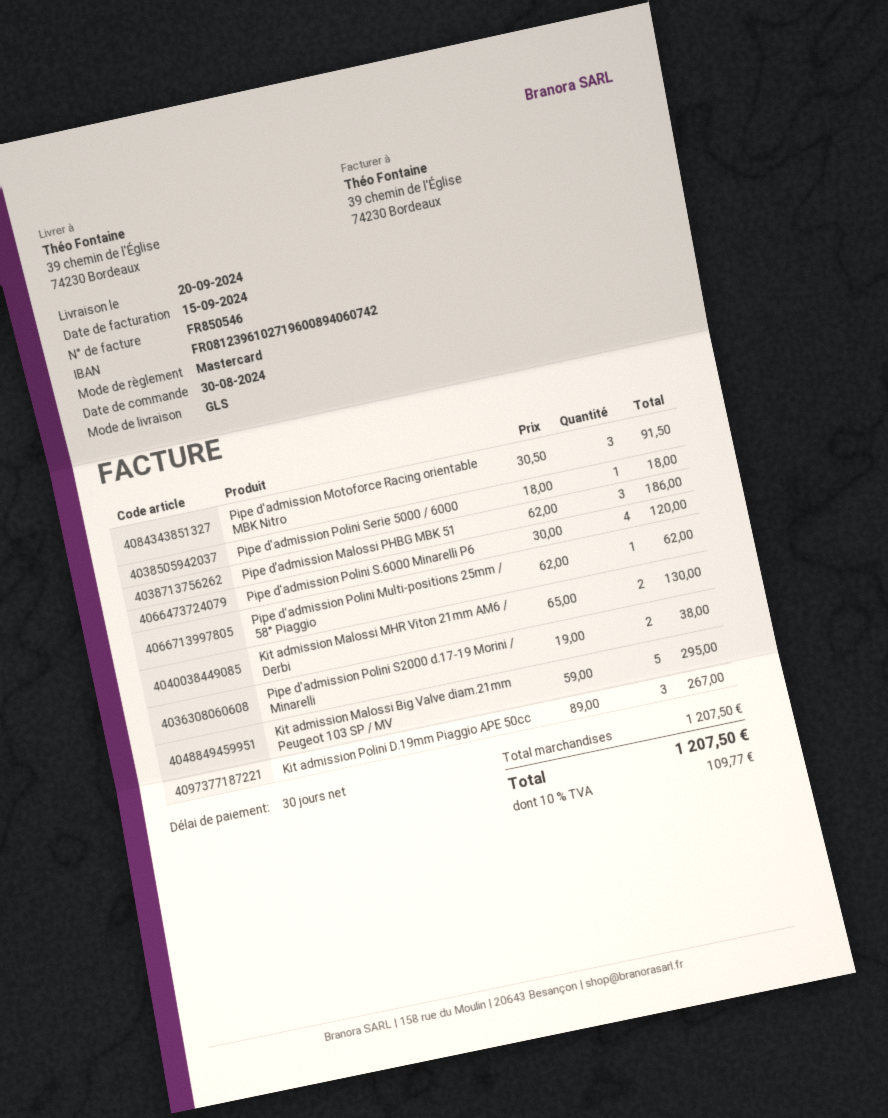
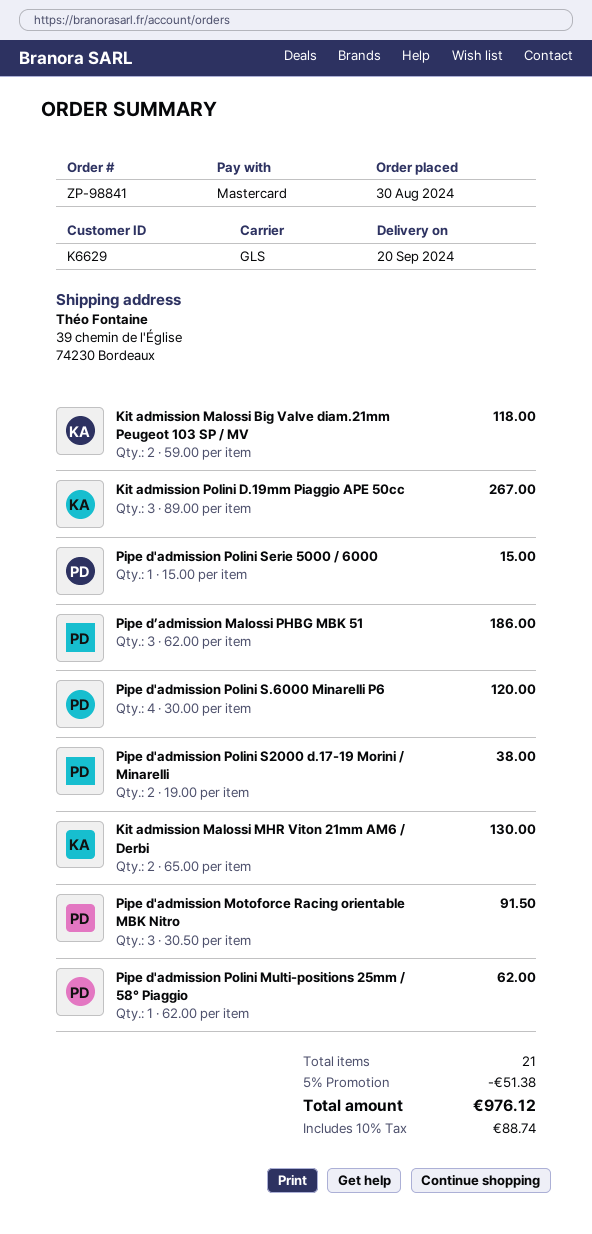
Pipe d'admission Polini Serie 5000 / 6000: 1 x 18.00 = 18.00 -> 1 x 15.00 = 15.00
Kit admission Malossi Big Valve diam.21mm Peugeot 103 SP / MV: 5 x 59.00 = 295.00 -> 2 x 59.00 = 118.00
discount: none -> 5% = 51.38
tax: 10% = 109.77 -> 10% = 88.74
total: 1207.50 -> 976.12

